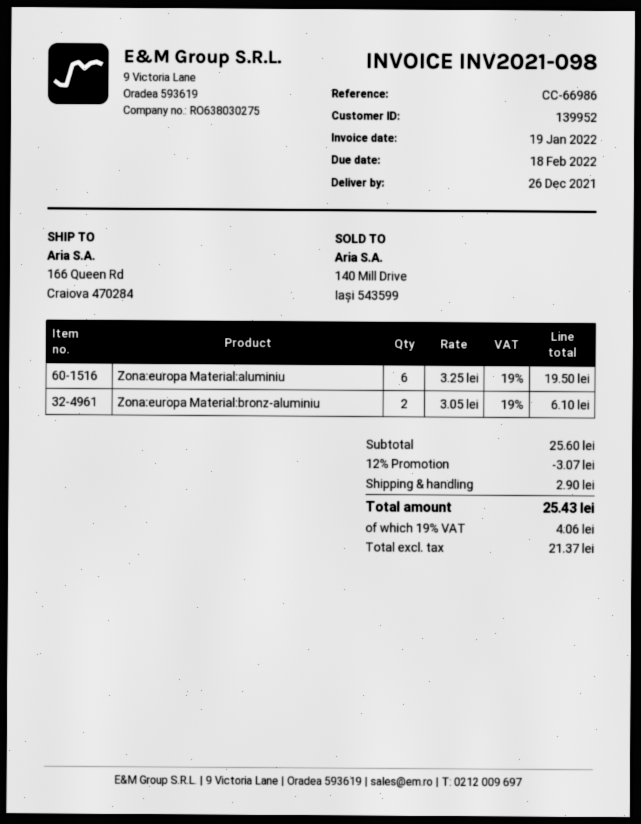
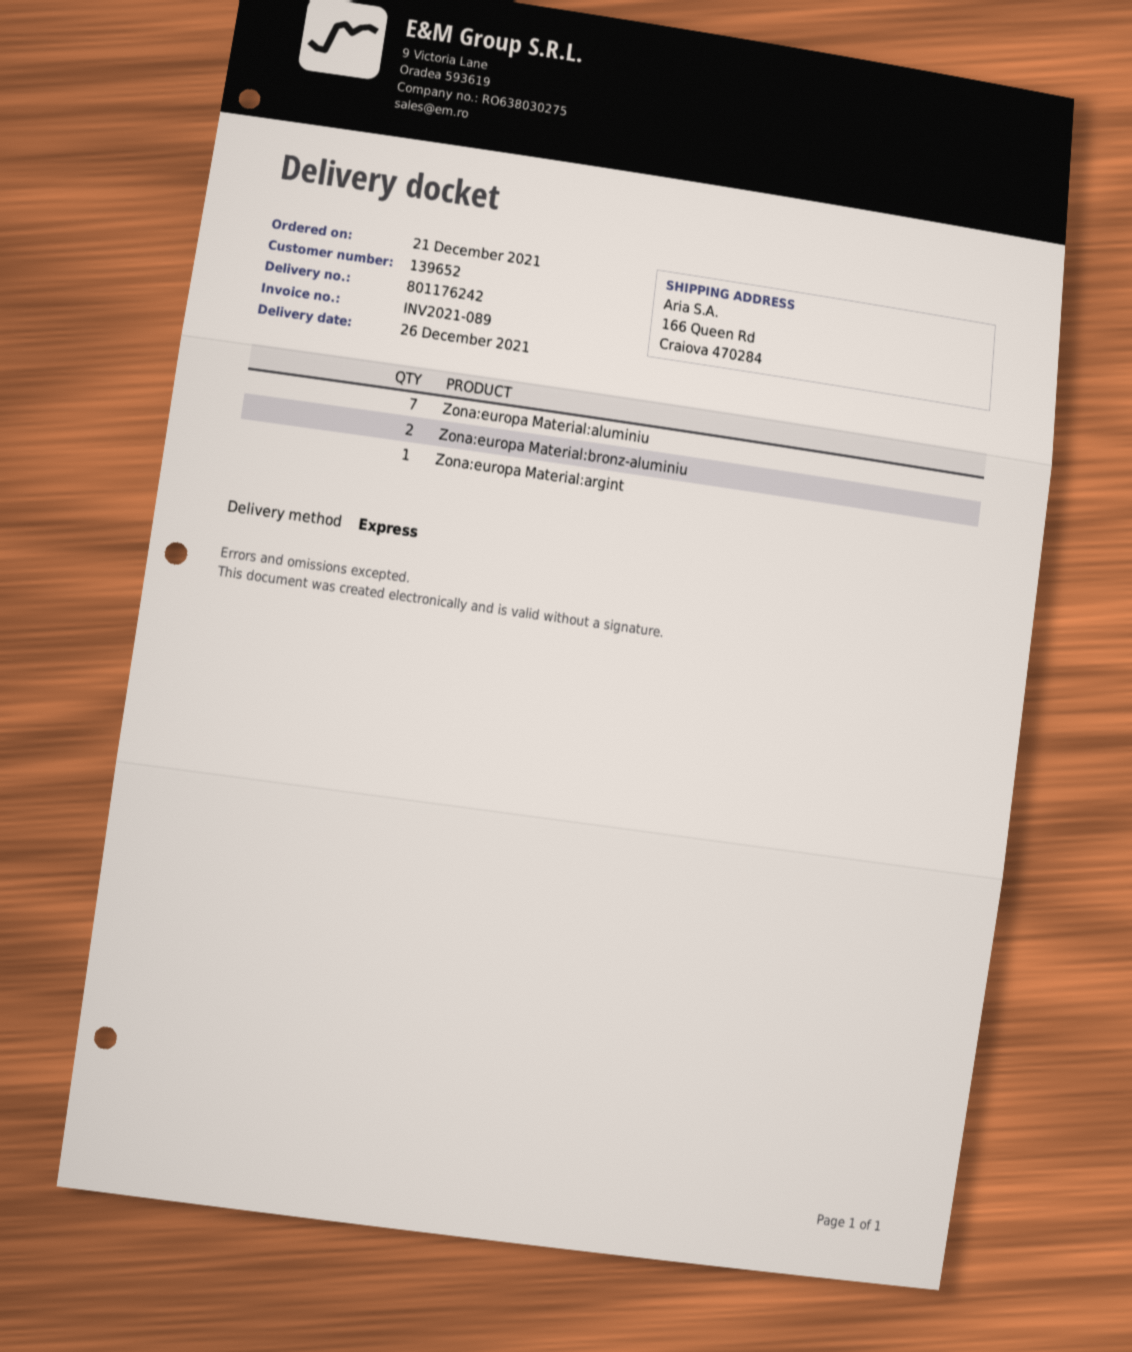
invoice number: INV2021-098 -> INV2021-089
customer number: 139952 -> 139652
Zona:europa Material:aluminiu: 6 -> 7
Zona:europa Material:argint: none -> 1

